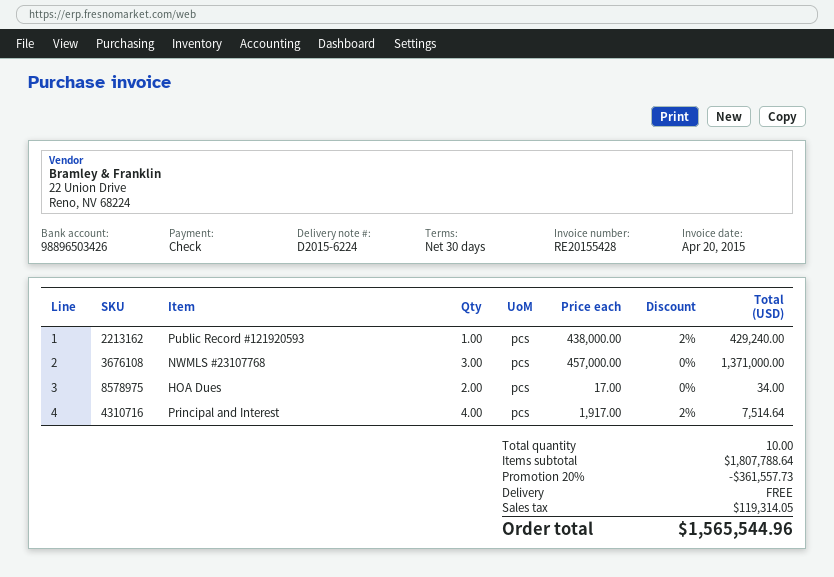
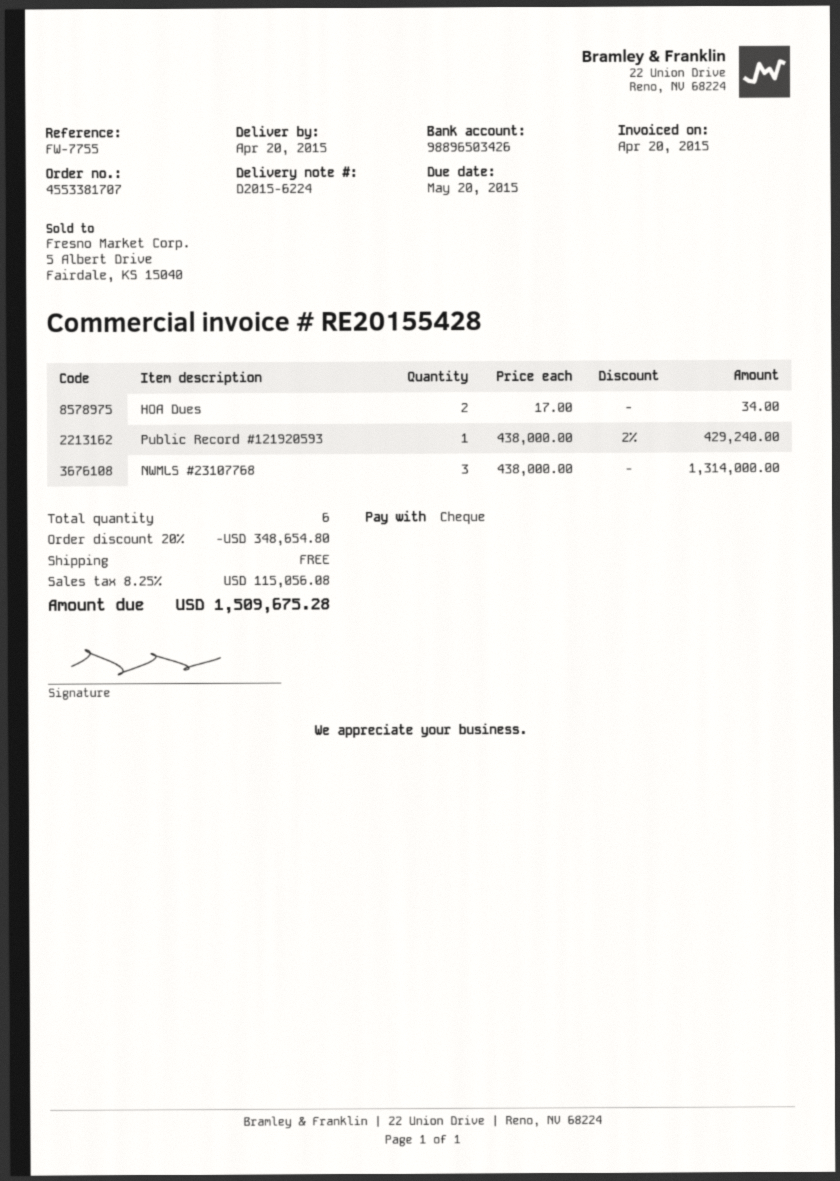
NWMLS #23107768: 3 x 457000.00 = 1371000.00 -> 3 x 438000.00 = 1314000.00
Principal and Interest: 4 x 1917.00 - 2% = 7514.64 -> none
total quantity: 10 -> 6
discount: 20% = 361557.73 -> 20% = 348654.80
tax: 119314.05 -> 115056.08
total: 1565544.96 -> 1509675.28

